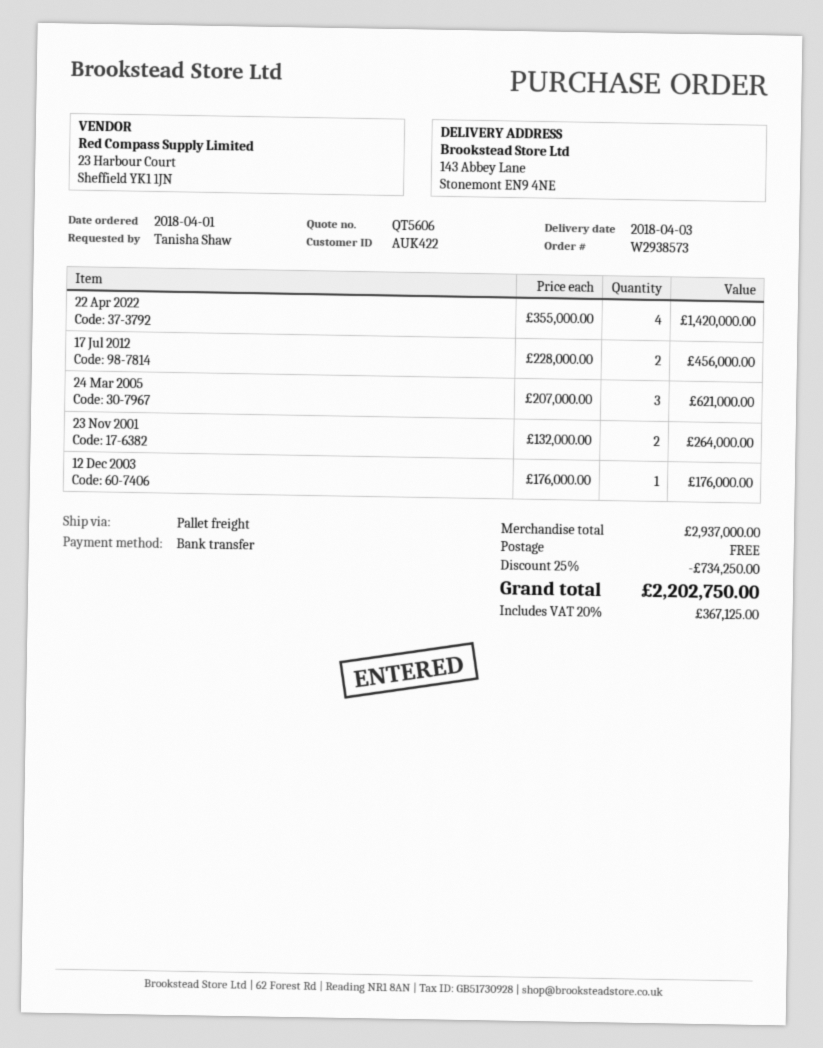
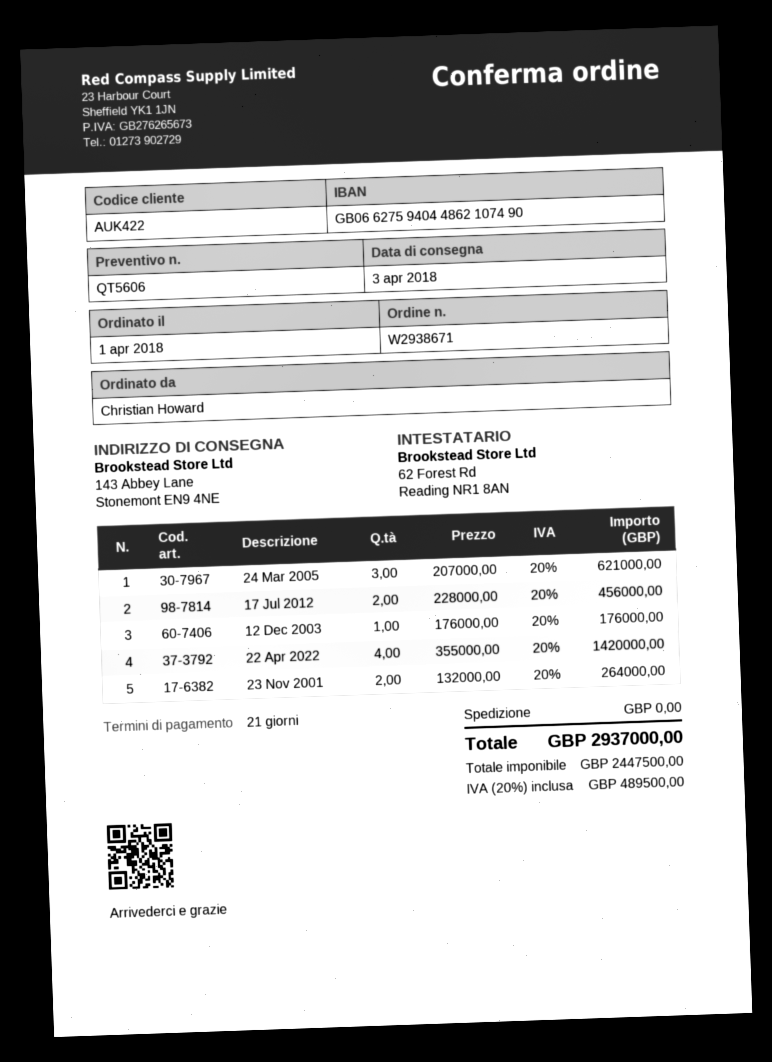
order number: W2938573 -> W2938671
ordered by: Tanisha Shaw -> Christian Howard
discount: 25% = 734250.00 -> none
tax: 20% = 367125.00 -> 20% = 489500.00
total: 2202750.00 -> 2937000.00

